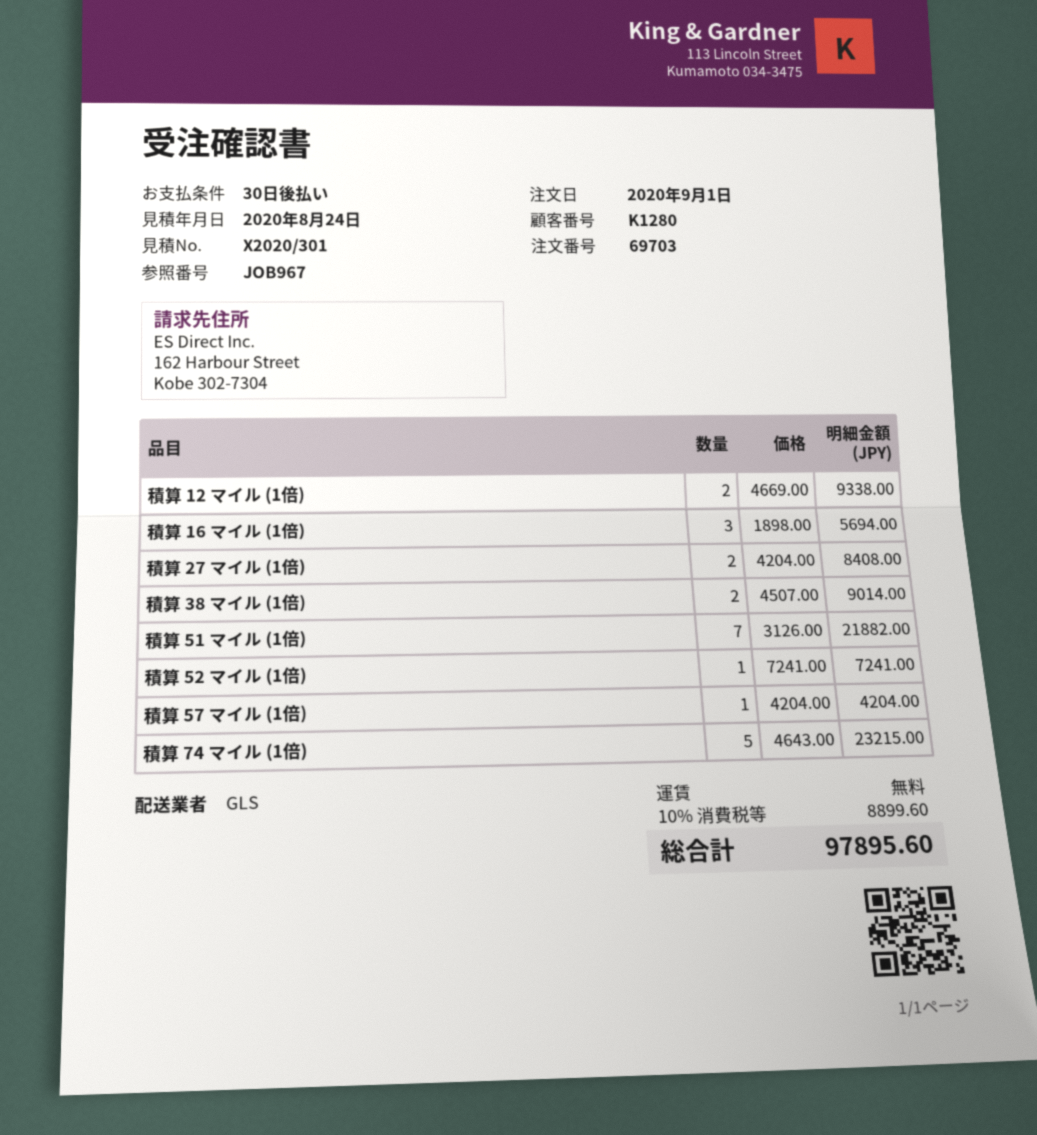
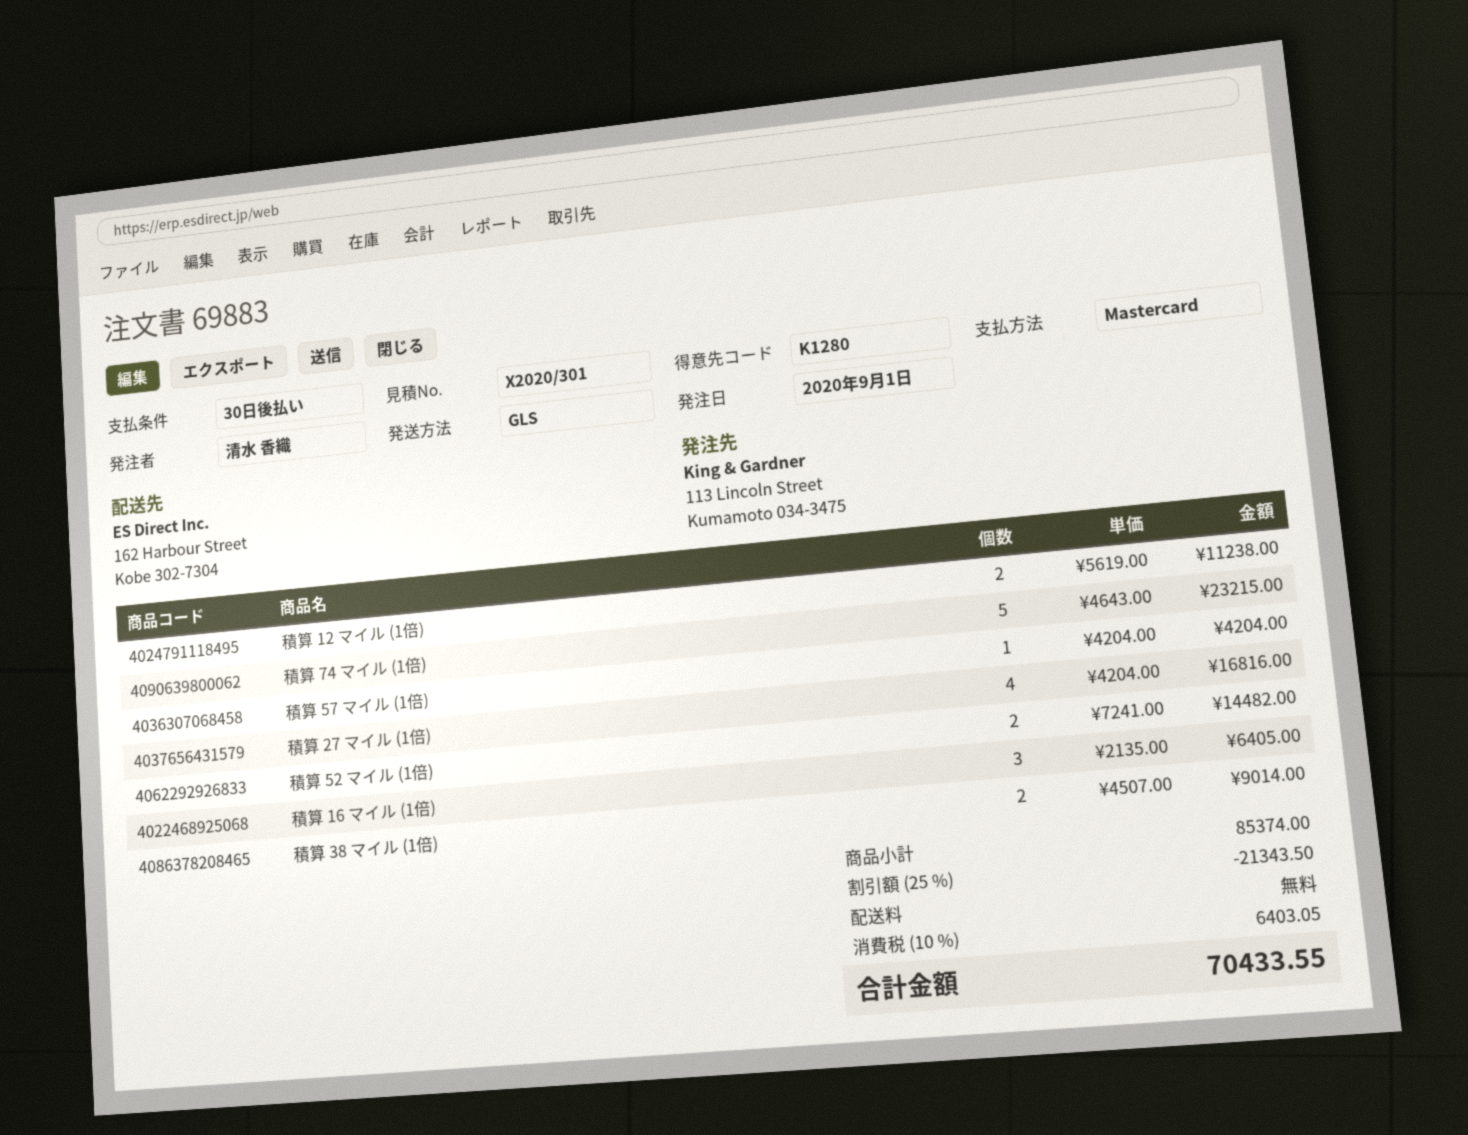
order number: 69703 -> 69883
積算 12 マイル (1倍): 2 x 4669.00 = 9338.00 -> 2 x 5619.00 = 11238.00
積算 16 マイル (1倍): 3 x 1898.00 = 5694.00 -> 3 x 2135.00 = 6405.00
積算 27 マイル (1倍): 2 x 4204.00 = 8408.00 -> 4 x 4204.00 = 16816.00
積算 51 マイル (1倍): 7 x 3126.00 = 21882.00 -> none
積算 52 マイル (1倍): 1 x 7241.00 = 7241.00 -> 2 x 7241.00 = 14482.00
discount: none -> 25% = 21343.50
tax: 10% = 8899.60 -> 10% = 6403.05
total: 97895.60 -> 70433.55

